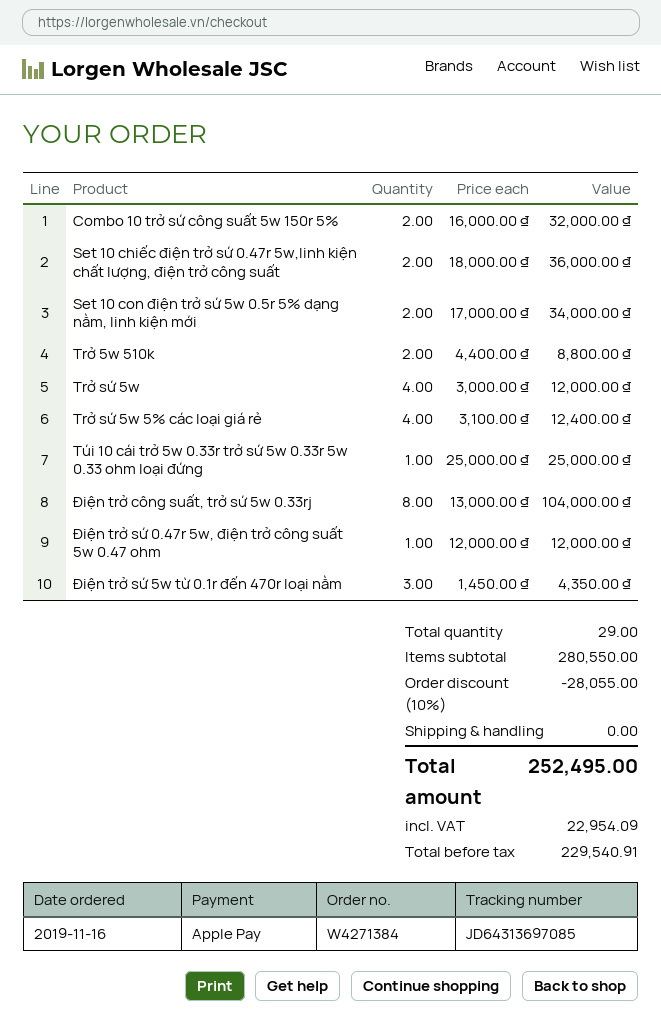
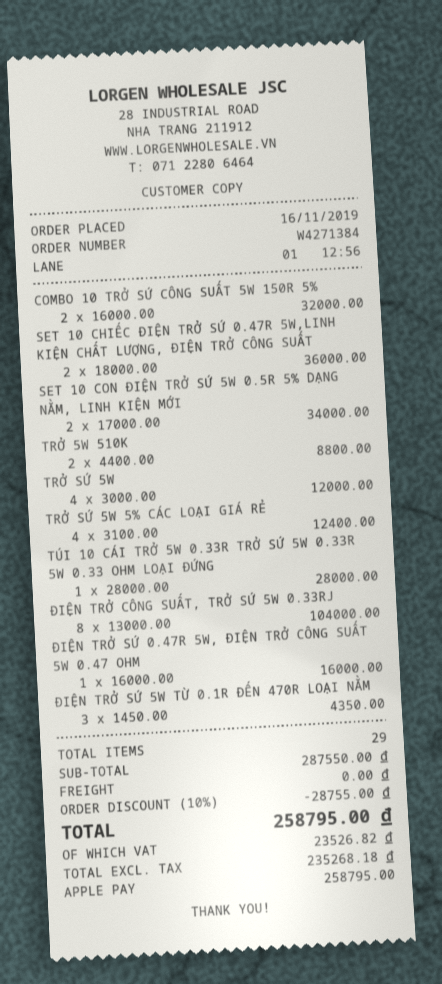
Túi 10 cái trở 5w 0.33r trở sứ 5w 0.33r 5w 0.33 ohm loại đứng: 1 x 25000.00 = 25000.00 -> 1 x 28000.00 = 28000.00
Điện trở sứ 0.47r 5w, điện trở công suất 5w 0.47 ohm: 1 x 12000.00 = 12000.00 -> 1 x 16000.00 = 16000.00
subtotal: 280550.00 -> 287550.00
discount: 10% = 28055.00 -> 10% = 28755.00
net: 229540.91 -> 235268.18
tax: 22954.09 -> 23526.82
total: 252495.00 -> 258795.00

